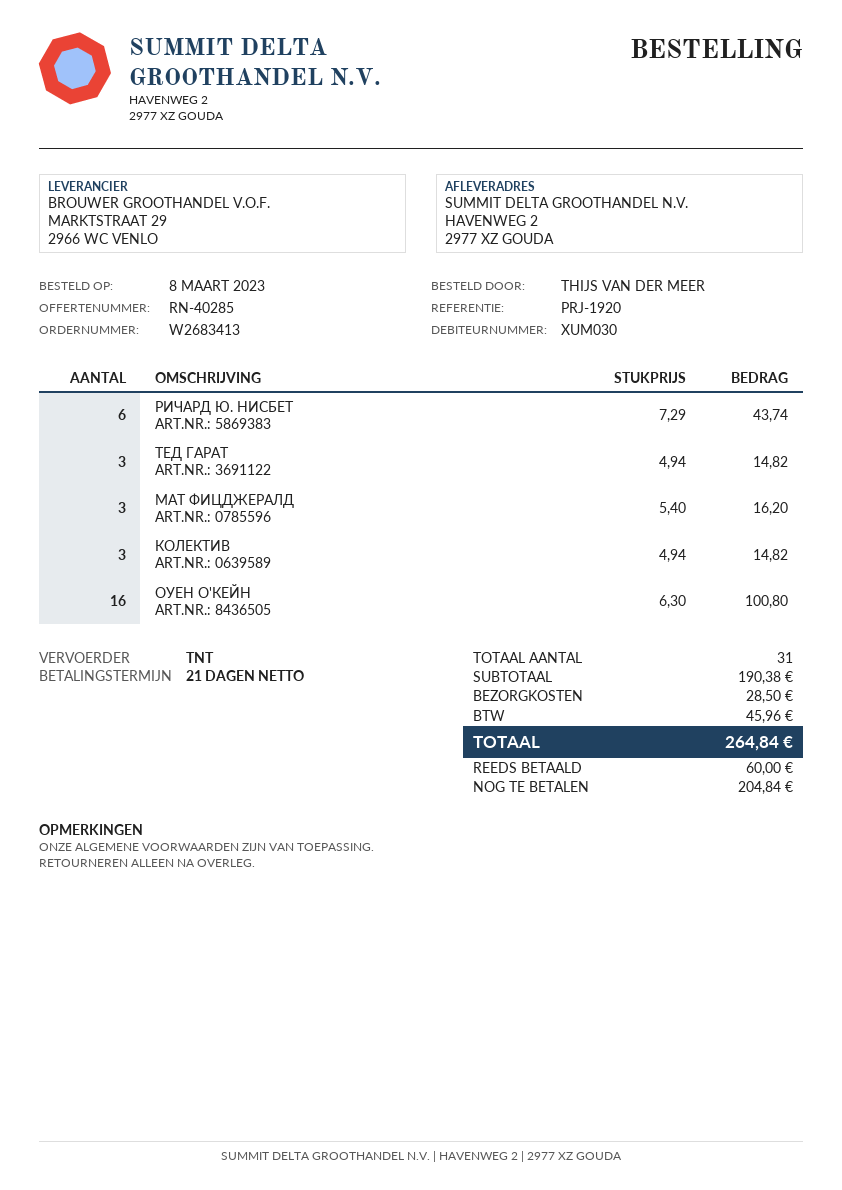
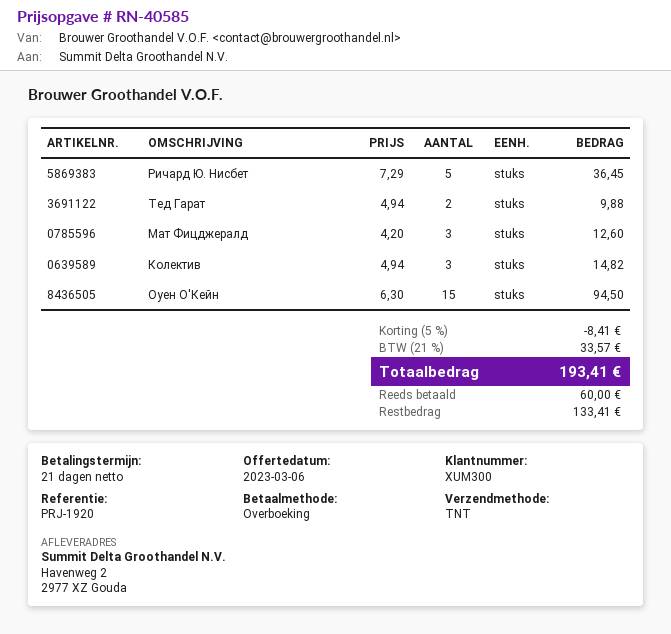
quote number: RN-40285 -> RN-40585
customer number: XUM030 -> XUM300
РИЧАРД Ю. НИСБЕТ: 6 x 7.29 = 43.74 -> 5 x 7.29 = 36.45
ТЕД ГАРАТ: 3 x 4.94 = 14.82 -> 2 x 4.94 = 9.88
МАТ ФИЦДЖЕРАЛД: 3 x 5.40 = 16.20 -> 3 x 4.20 = 12.60
ОУЕН О'КЕЙН: 16 x 6.30 = 100.80 -> 15 x 6.30 = 94.50
discount: none -> 5% = 8.41
shipping: 28.50 -> none
tax: 45.96 -> 33.57
total: 264.84 -> 193.41
balance: 204.84 -> 133.41

